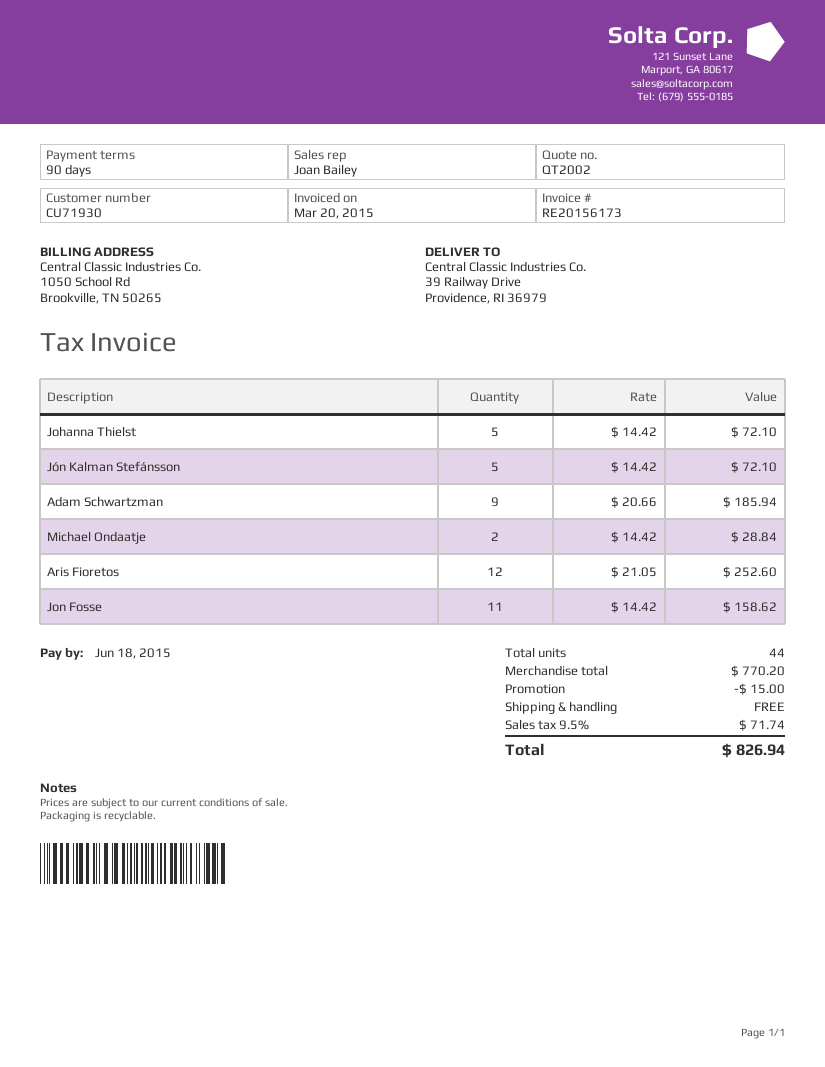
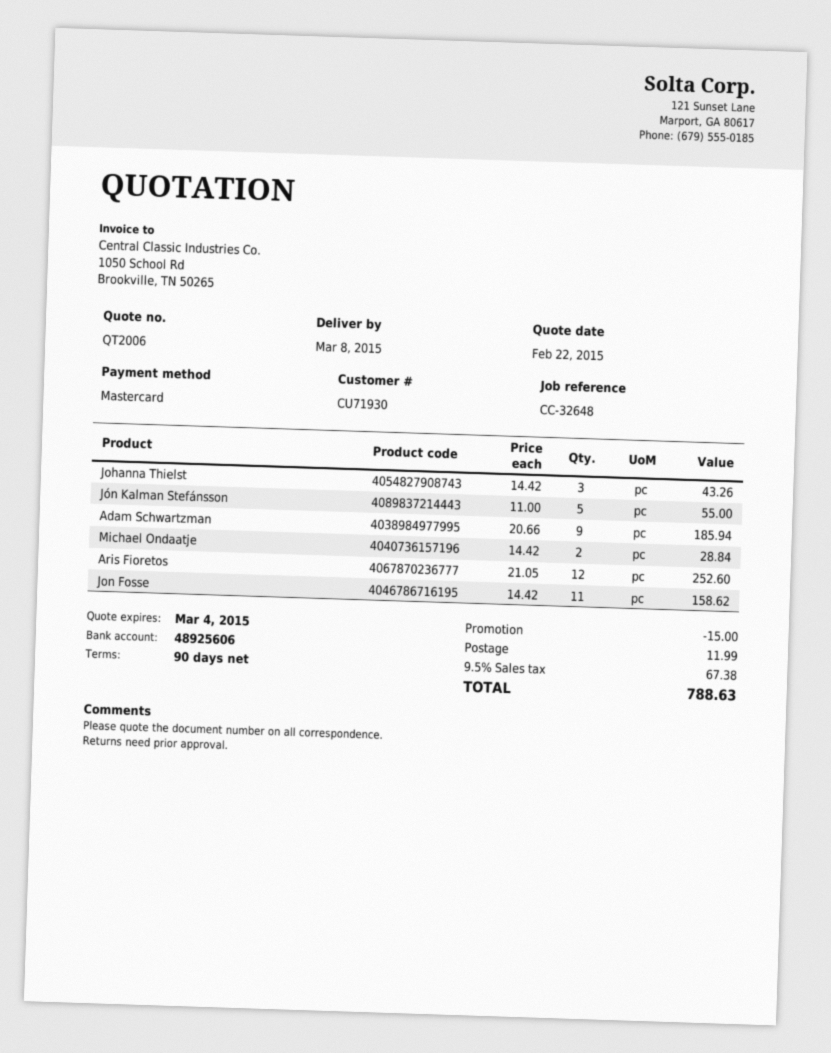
quote number: QT2002 -> QT2006
Johanna Thielst: 5 x 14.42 = 72.10 -> 3 x 14.42 = 43.26
Jón Kalman Stefánsson: 5 x 14.42 = 72.10 -> 5 x 11.00 = 55.00
shipping: 0.00 -> 11.99
tax: 9.5% = 71.74 -> 9.5% = 67.38
total: 826.94 -> 788.63

